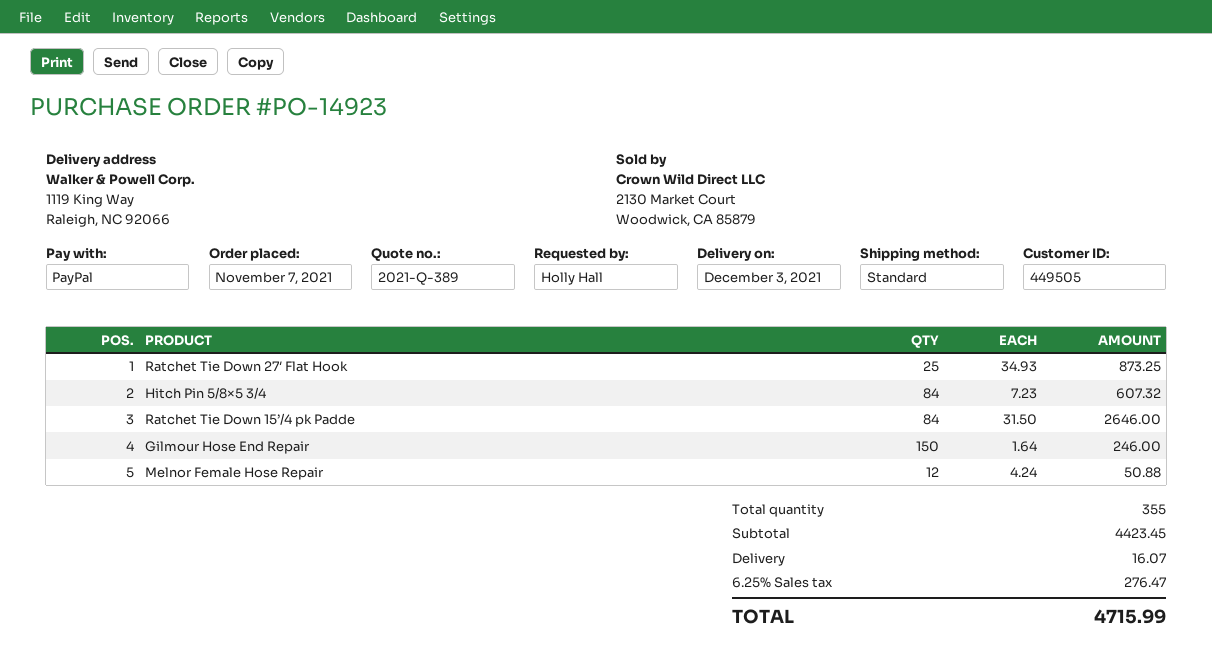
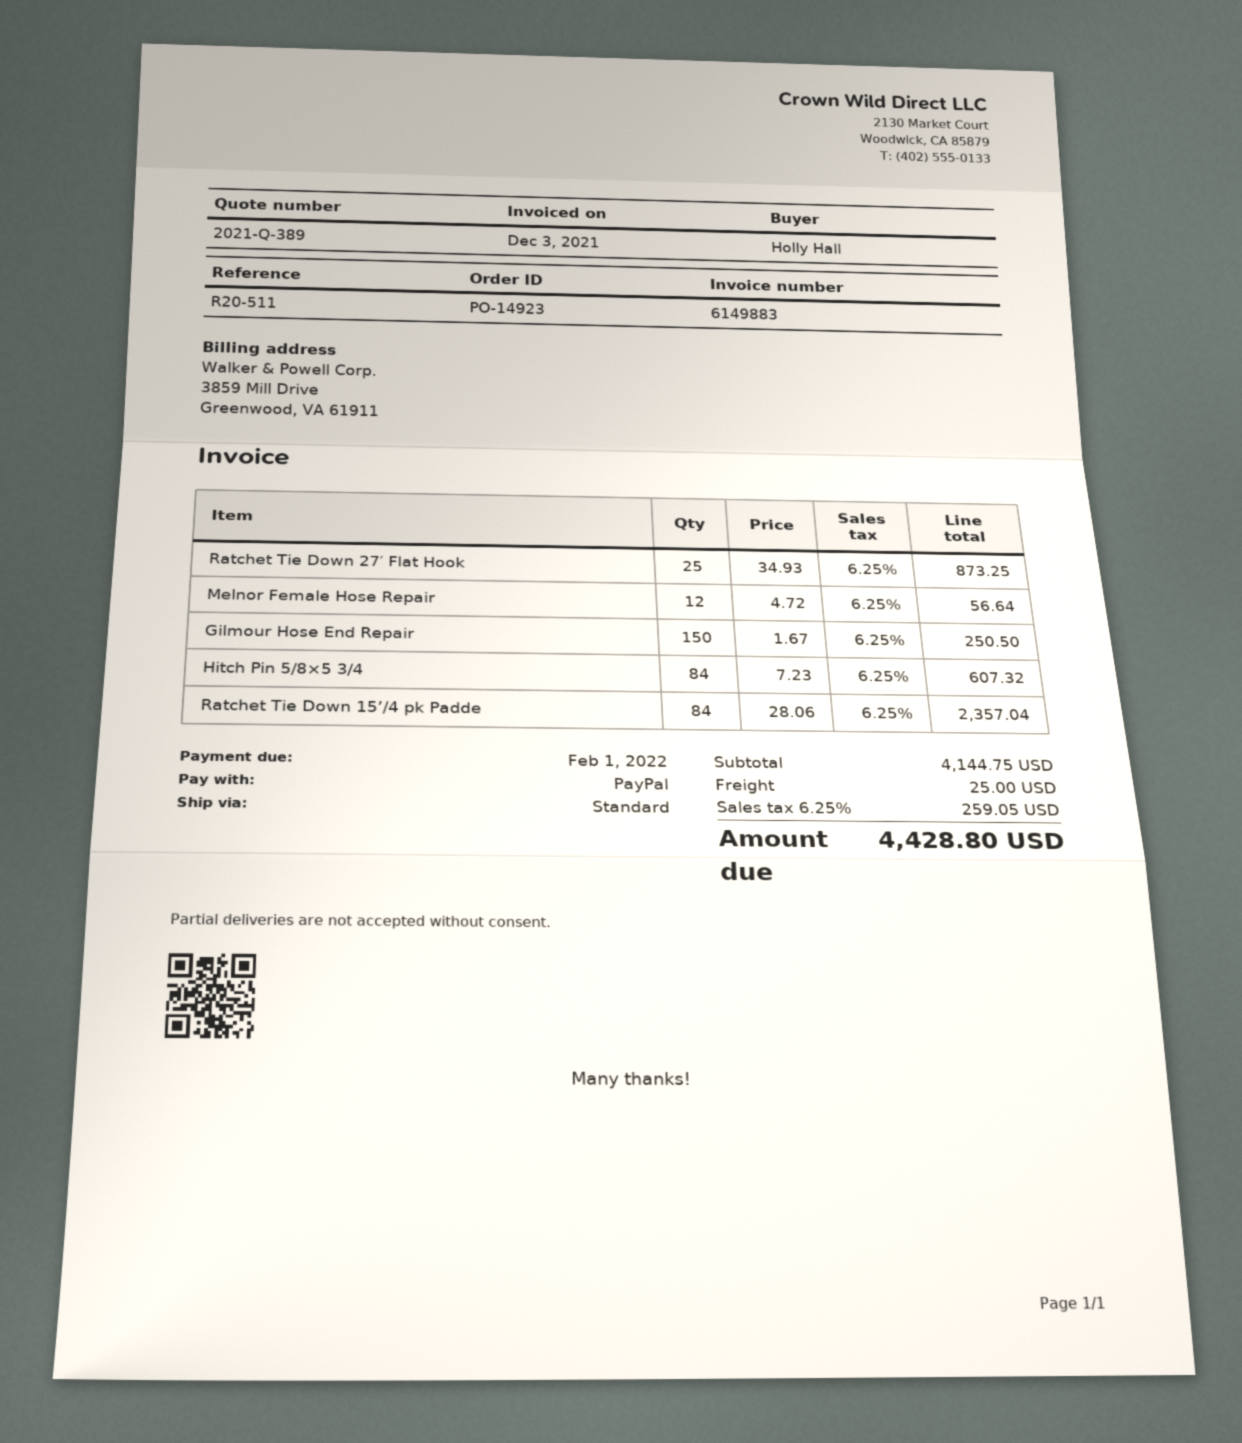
Ratchet Tie Down 15’/4 pk Padde: 84 x 31.50 = 2646.00 -> 84 x 28.06 = 2357.04
Gilmour Hose End Repair: 150 x 1.64 = 246.00 -> 150 x 1.67 = 250.50
Melnor Female Hose Repair: 12 x 4.24 = 50.88 -> 12 x 4.72 = 56.64
subtotal: 4423.45 -> 4144.75
shipping: 16.07 -> 25.00
tax: 6.25% = 276.47 -> 6.25% = 259.05
total: 4715.99 -> 4428.80

